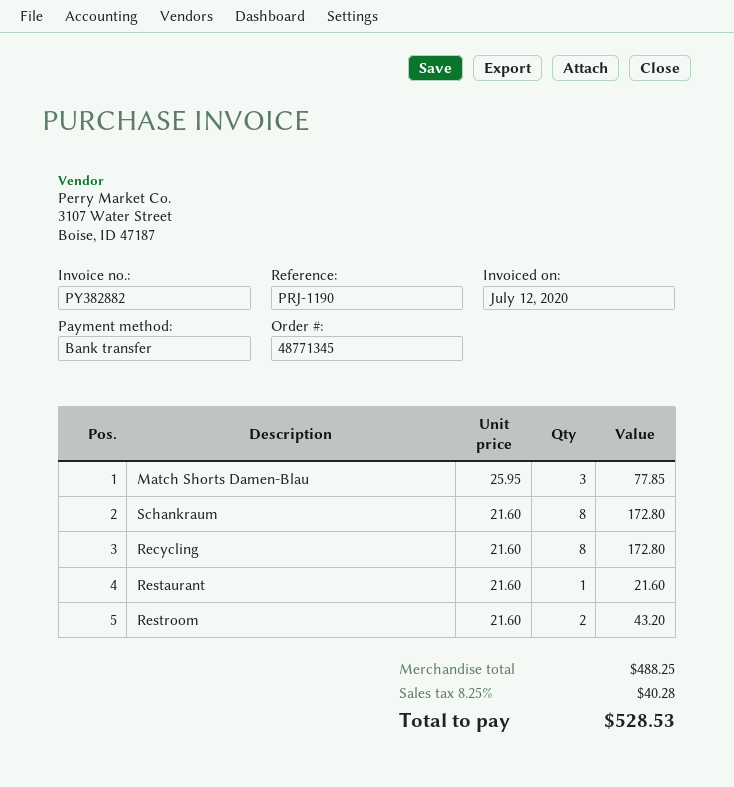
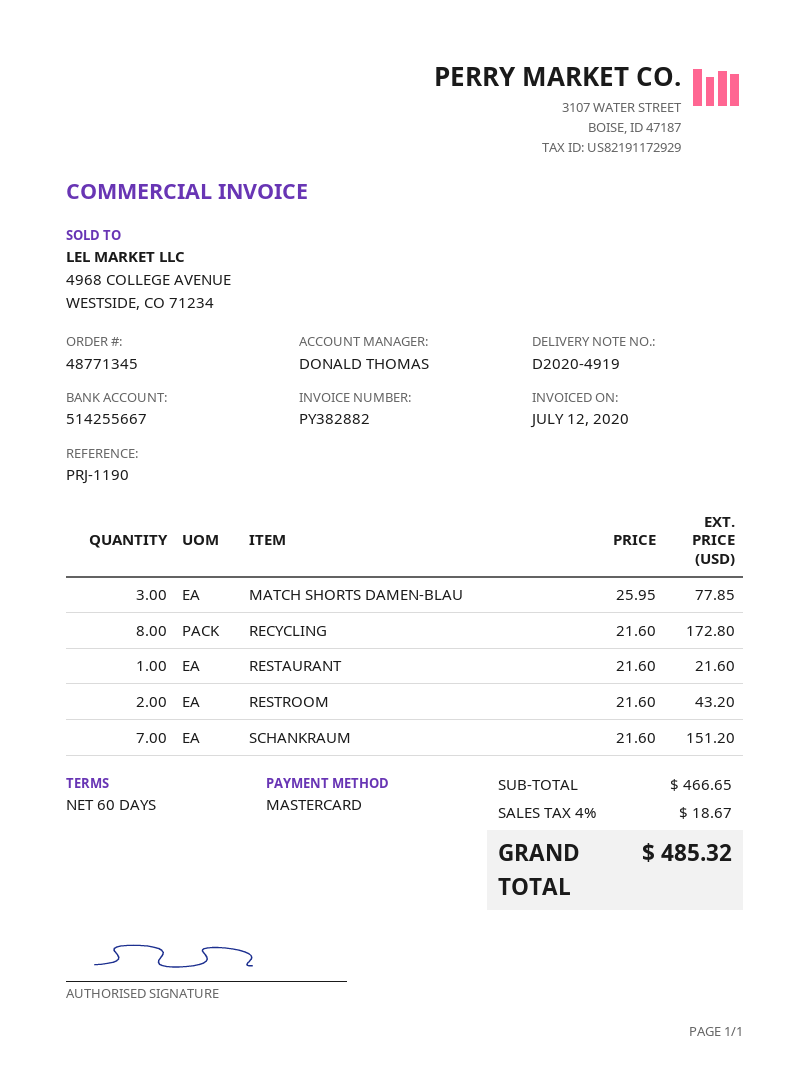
payment method: bank transfer -> Mastercard
Schankraum: 8 x 21.60 = 172.80 -> 7 x 21.60 = 151.20
subtotal: 488.25 -> 466.65
tax: 8.25% = 40.28 -> 4% = 18.67
total: 528.53 -> 485.32

